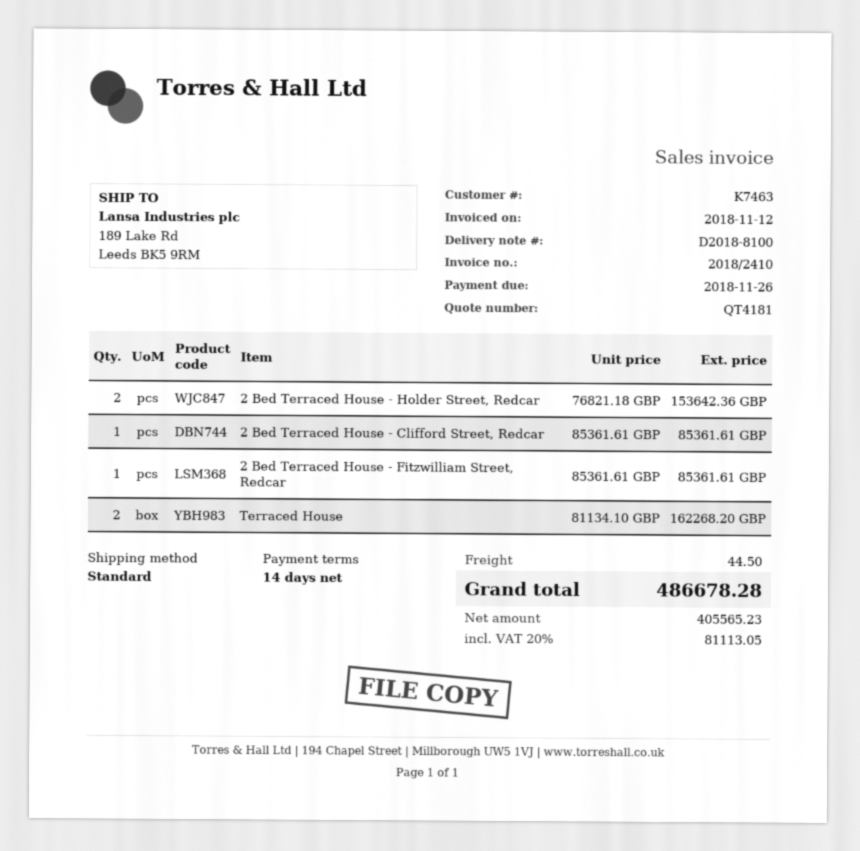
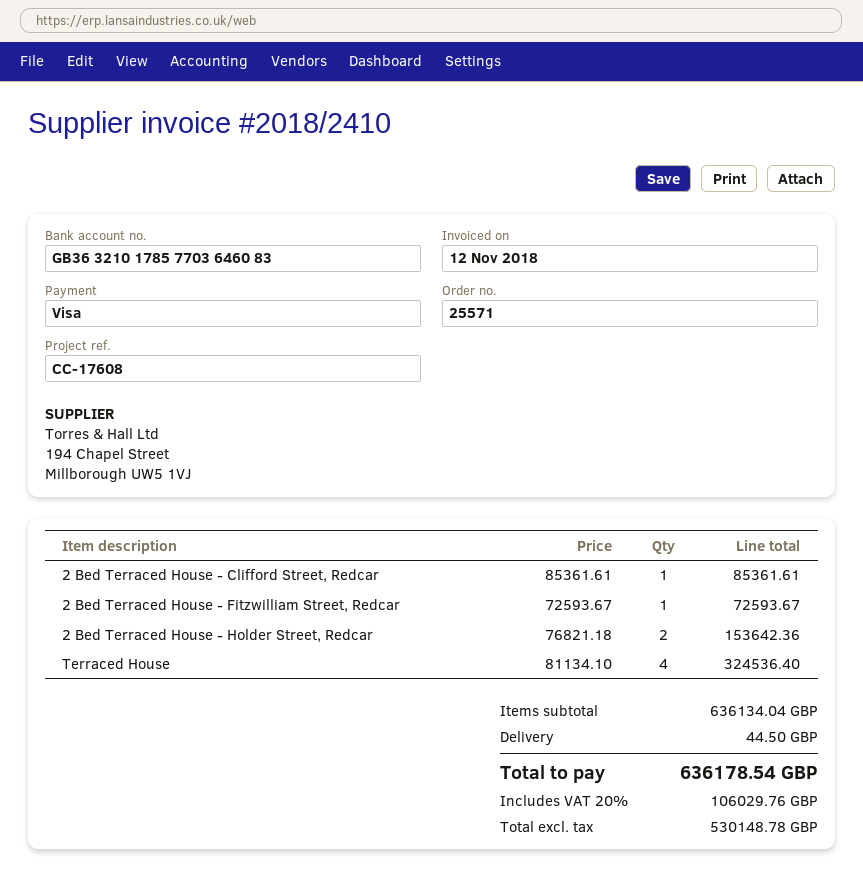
2 Bed Terraced House - Fitzwilliam Street, Redcar: 1 x 85361.61 = 85361.61 -> 1 x 72593.67 = 72593.67
Terraced House: 2 x 81134.10 = 162268.20 -> 4 x 81134.10 = 324536.40
net: 405565.23 -> 530148.78
tax: 20% = 81113.05 -> 20% = 106029.76
total: 486678.28 -> 636178.54

